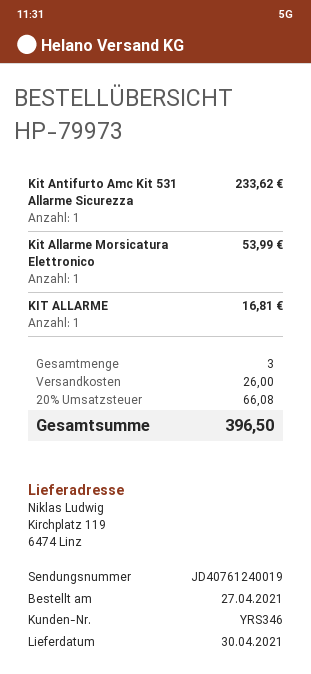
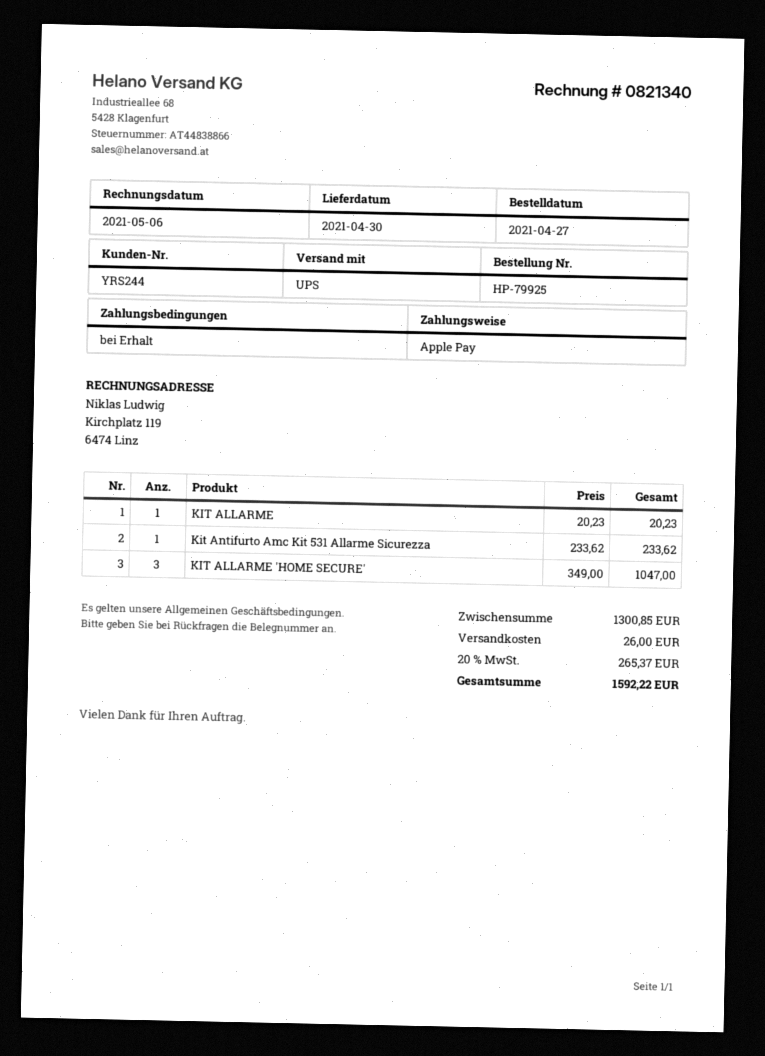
order number: HP-79973 -> HP-79925
customer number: YRS346 -> YRS244
Kit Allarme Morsicatura Elettronico: 1 for 53.99 -> none
KIT ALLARME: 1 for 16.81 -> 1 for 20.23
KIT ALLARME 'HOME SECURE': none -> 3 for 1047.00
tax: 20% = 66.08 -> 20% = 265.37
total: 396.50 -> 1592.22

